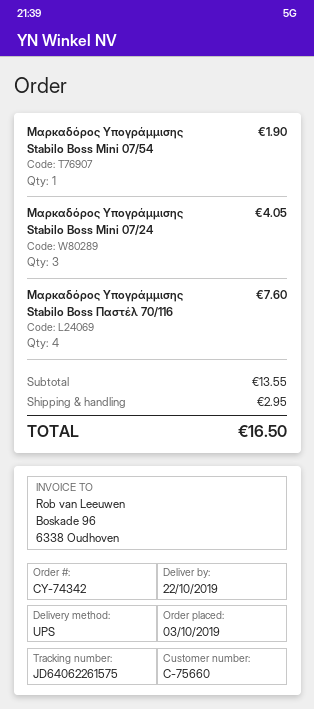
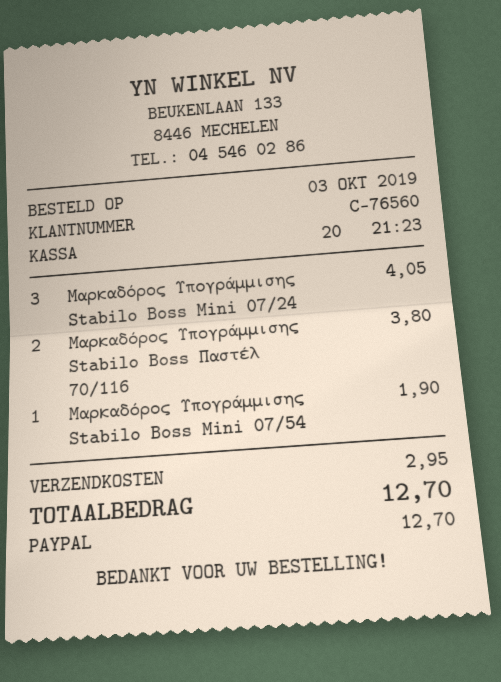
customer number: C-75660 -> C-76560
Μαρκαδόρος Υπογράμμισης Stabilo Boss Παστέλ 70/116: 4 for 7.60 -> 2 for 3.80
total: 16.50 -> 12.70

